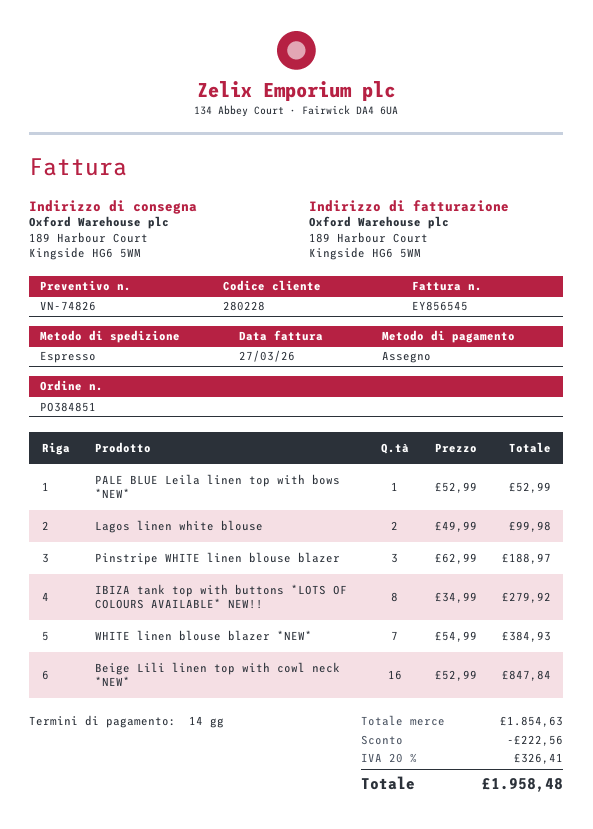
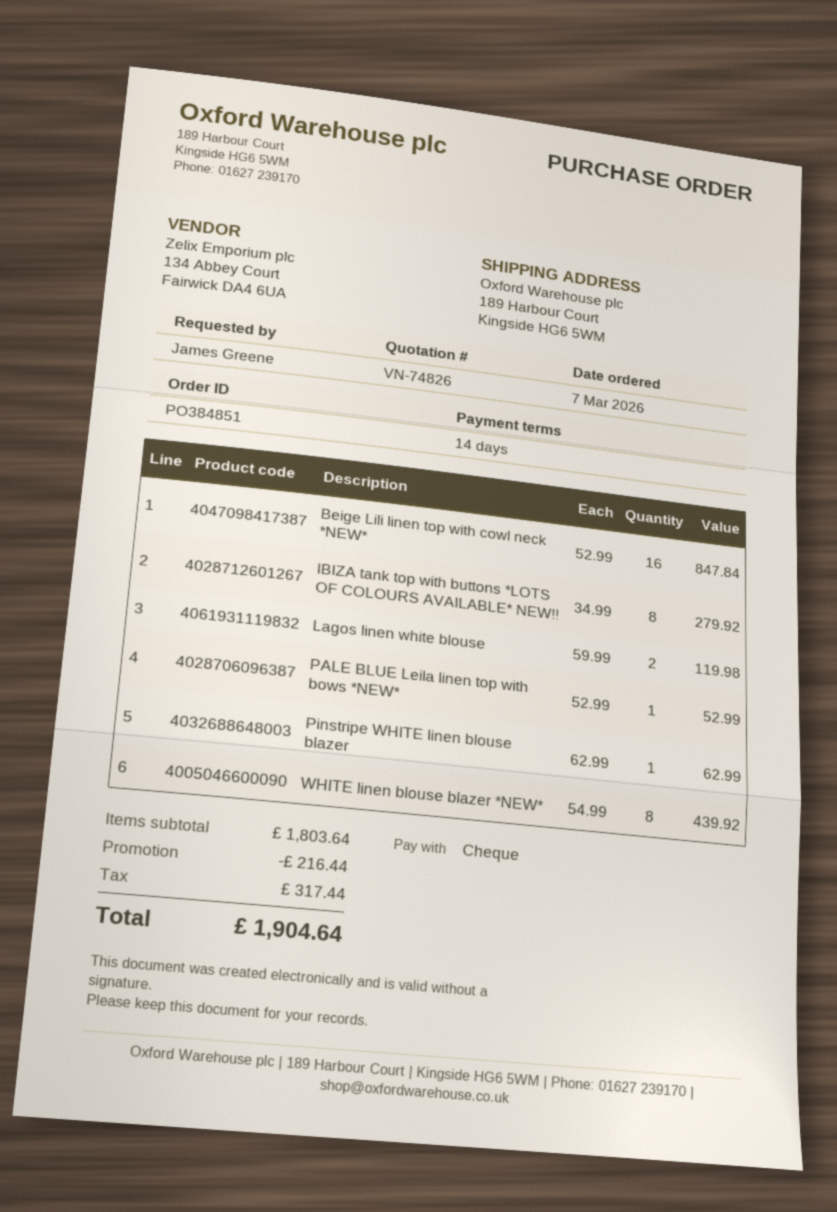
Lagos linen white blouse: 2 x 49.99 = 99.98 -> 2 x 59.99 = 119.98
Pinstripe WHITE linen blouse blazer: 3 x 62.99 = 188.97 -> 1 x 62.99 = 62.99
WHITE linen blouse blazer *NEW*: 7 x 54.99 = 384.93 -> 8 x 54.99 = 439.92
subtotal: 1854.63 -> 1803.64
discount: 222.56 -> 216.44
tax: 326.41 -> 317.44
total: 1958.48 -> 1904.64

